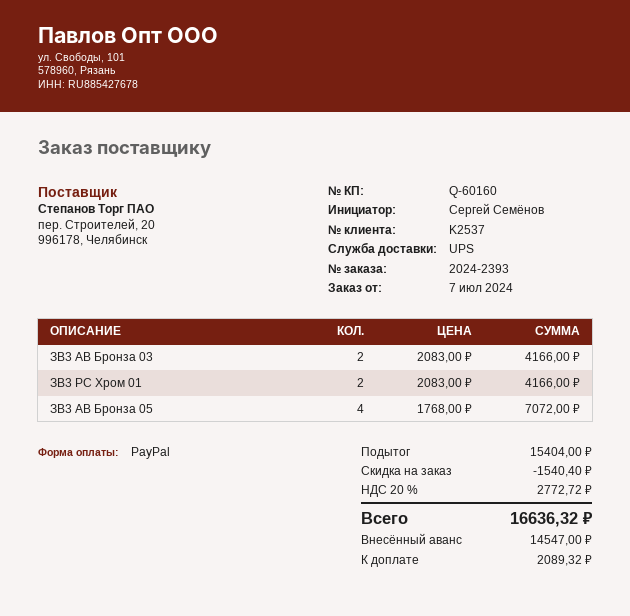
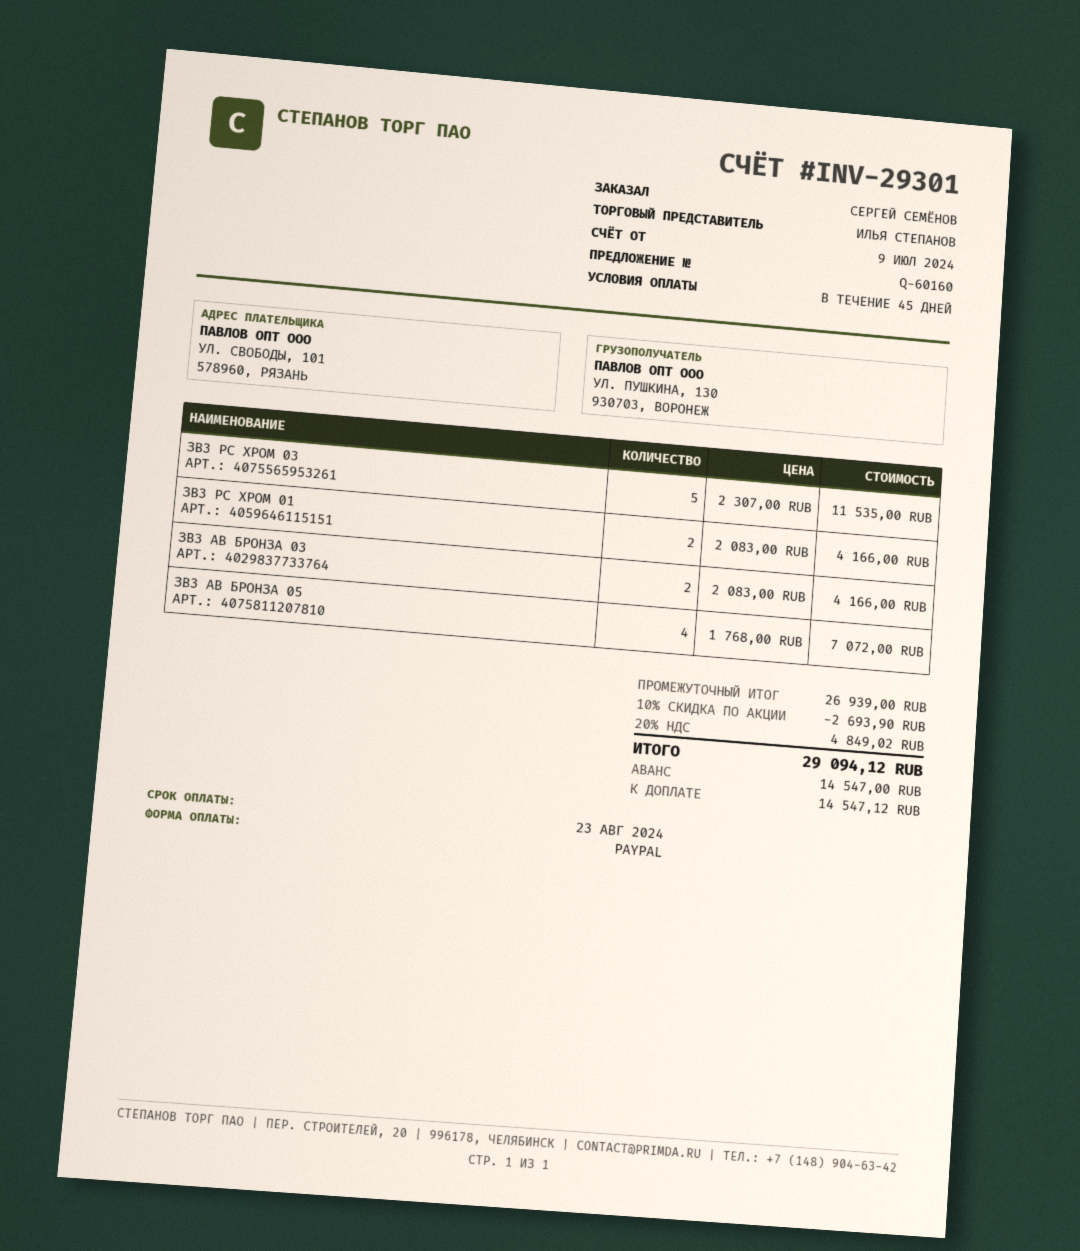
ЗВ3 PC ХРОМ 03: none -> 5 x 2307.00 = 11535.00
subtotal: 15404.00 -> 26939.00
discount: 1540.40 -> 2693.90
tax: 20% = 2772.72 -> 20% = 4849.02
total: 16636.32 -> 29094.12
balance: 2089.32 -> 14547.12

